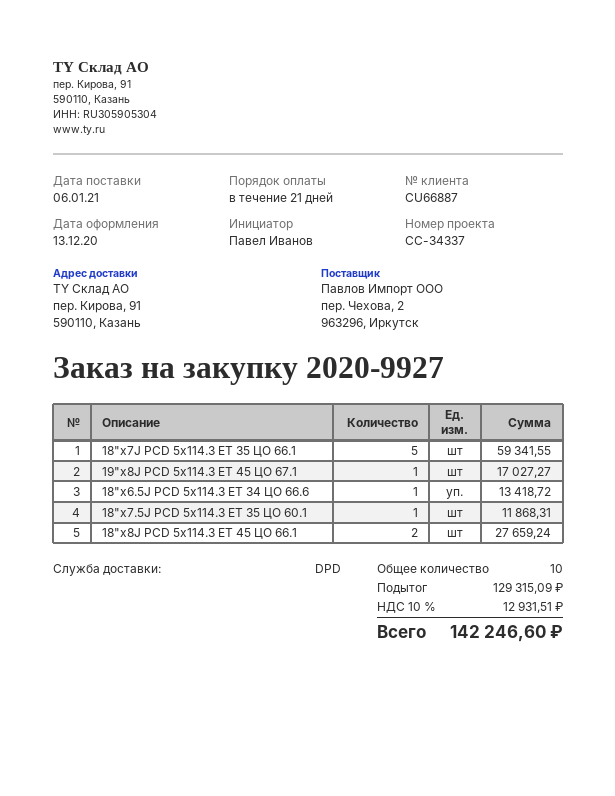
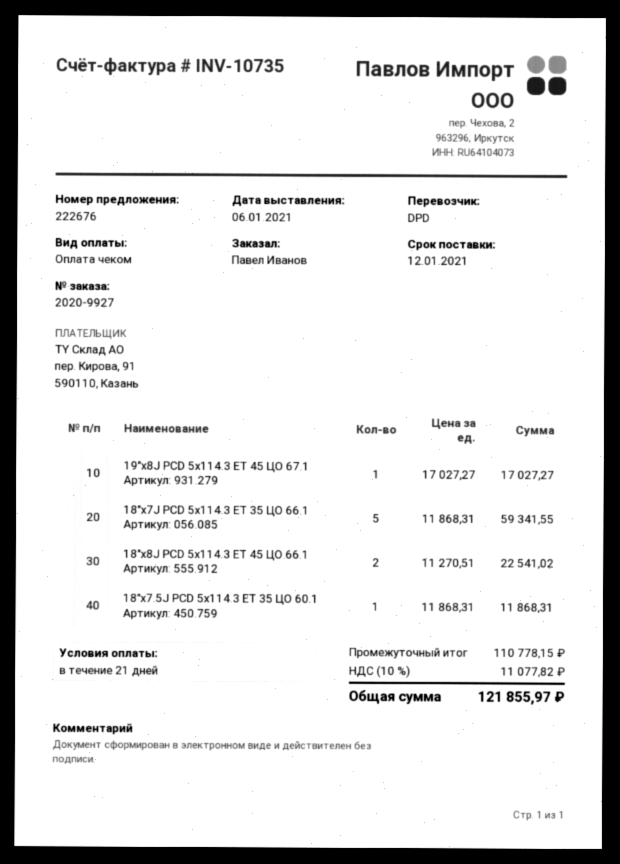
delivery date: 2021-01-06 -> 2021-01-12
18"x6.5J PCD 5x114.3 ЕТ 34 ЦО 66.6: 1 for 13418.72 -> none
18"x8J PCD 5x114.3 ЕТ 45 ЦО 66.1: 2 for 27659.24 -> 2 for 22541.02
subtotal: 129315.09 -> 110778.15
tax: 10% = 12931.51 -> 10% = 11077.82
total: 142246.60 -> 121855.97

